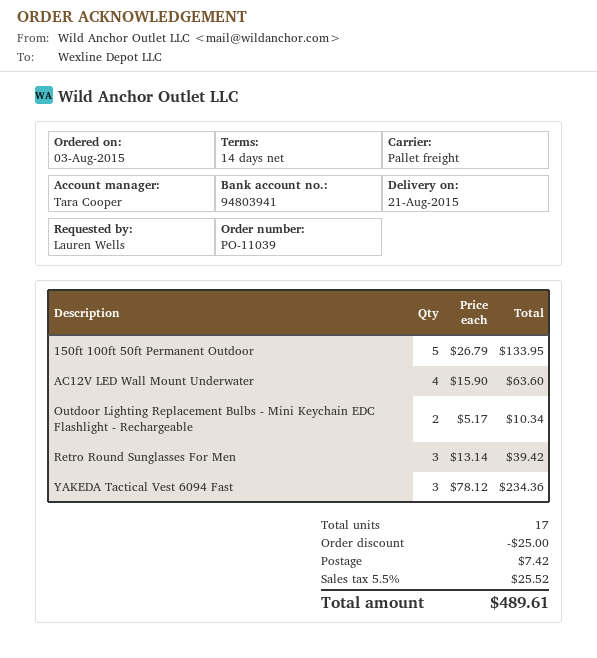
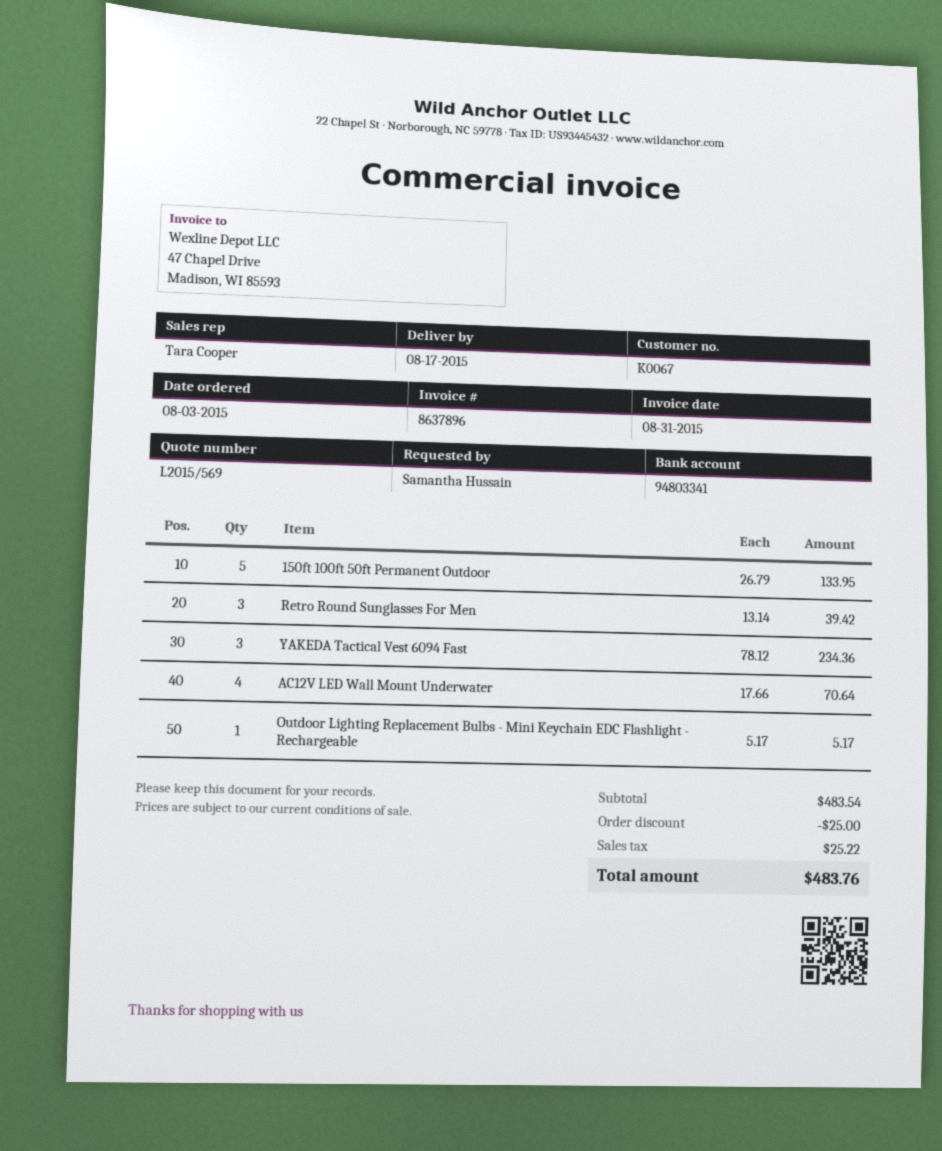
delivery date: 2015-08-21 -> 2015-08-17
ordered by: Lauren Wells -> Samantha Hussain
bank account: 94803941 -> 94803341
AC12V LED Wall Mount Underwater: 4 x 15.90 = 63.60 -> 4 x 17.66 = 70.64
Outdoor Lighting Replacement Bulbs - Mini Keychain EDC Flashlight - Rechargeable: 2 x 5.17 = 10.34 -> 1 x 5.17 = 5.17
shipping: 7.42 -> none
tax: 25.52 -> 25.22
total: 489.61 -> 483.76

